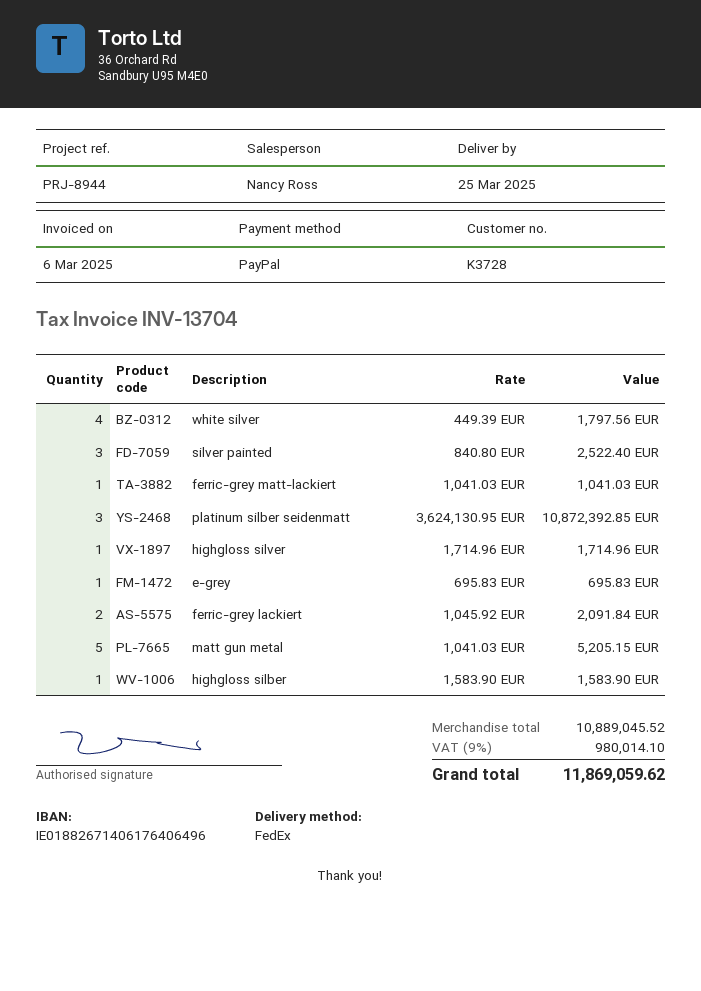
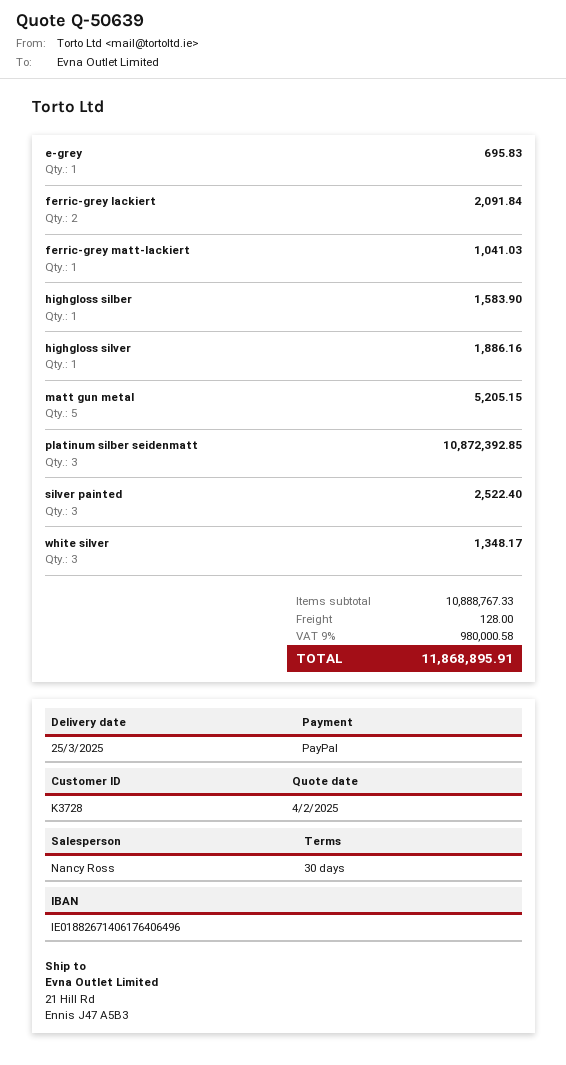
white silver: 4 for 1797.56 -> 3 for 1348.17
highgloss silver: 1 for 1714.96 -> 1 for 1886.16
subtotal: 10889045.52 -> 10888767.33
shipping: none -> 128.00
tax: 9% = 980014.10 -> 9% = 980000.58
total: 11869059.62 -> 11868895.91

